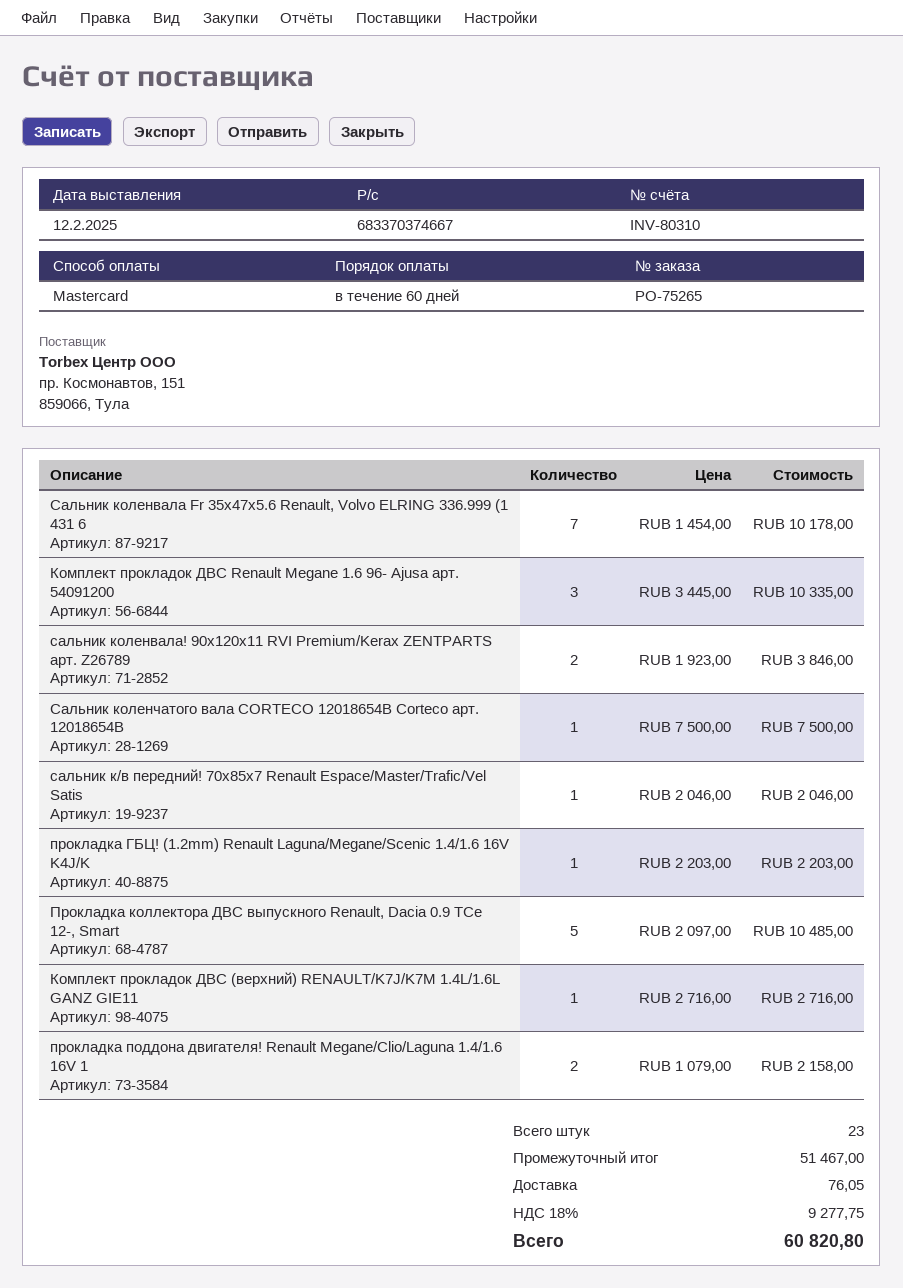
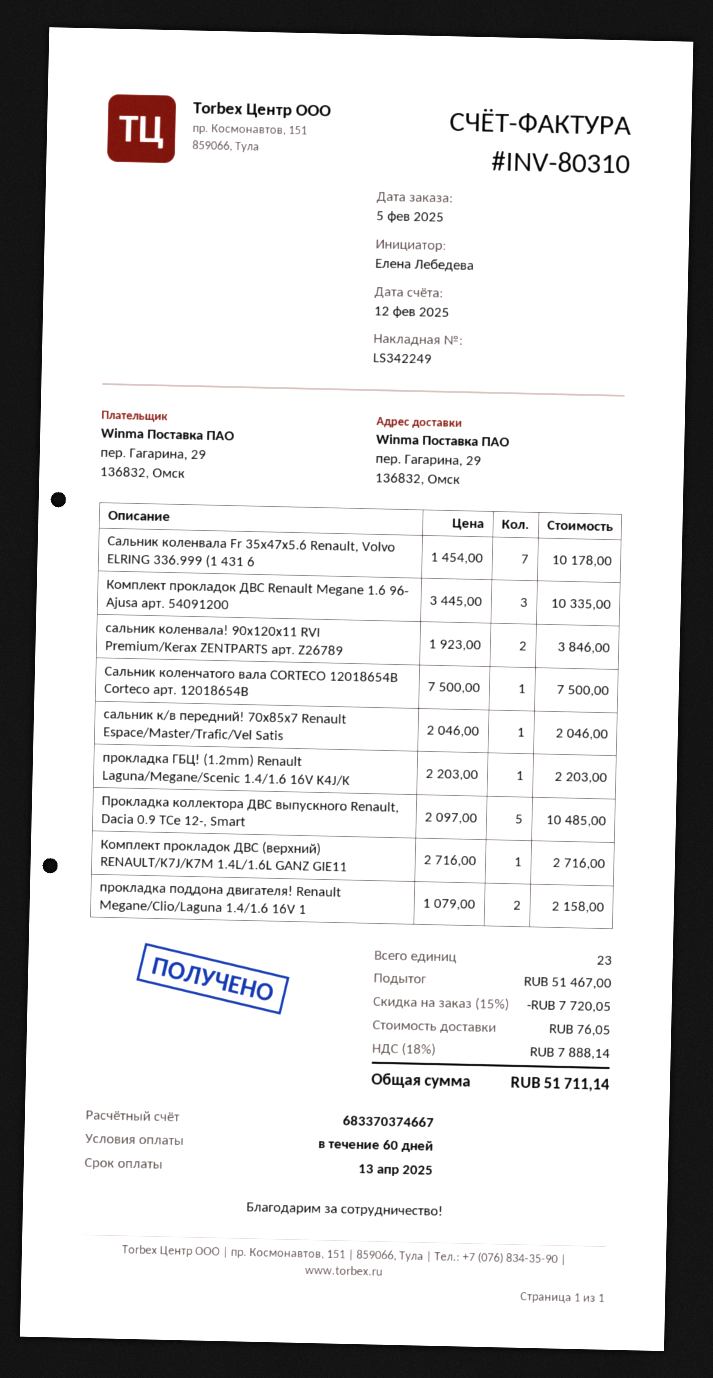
discount: none -> 15% = 7720.05
tax: 18% = 9277.75 -> 18% = 7888.14
total: 60820.80 -> 51711.14

